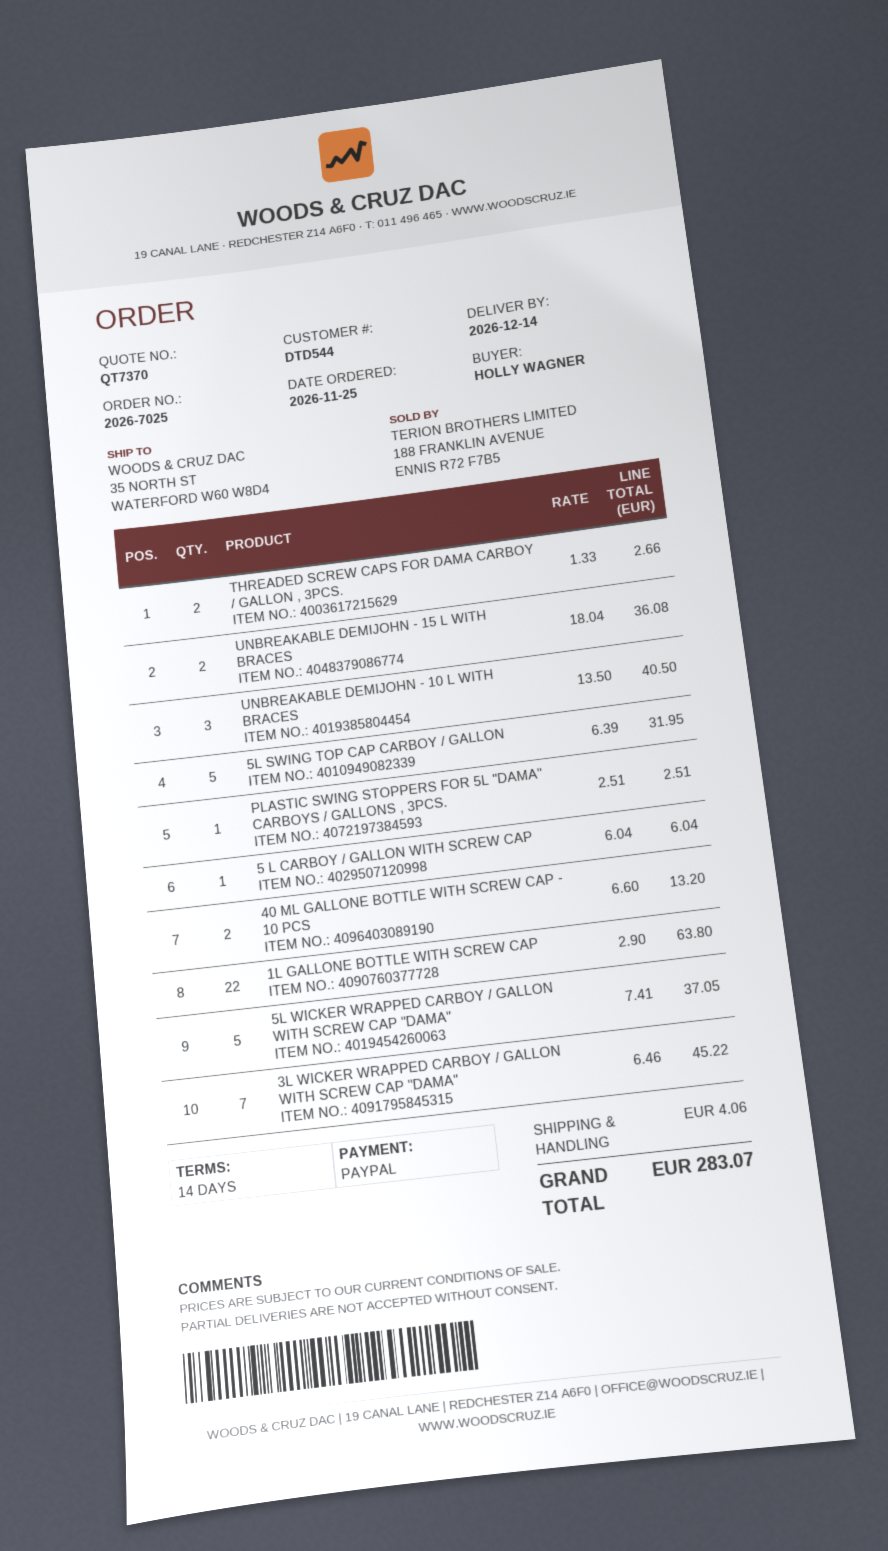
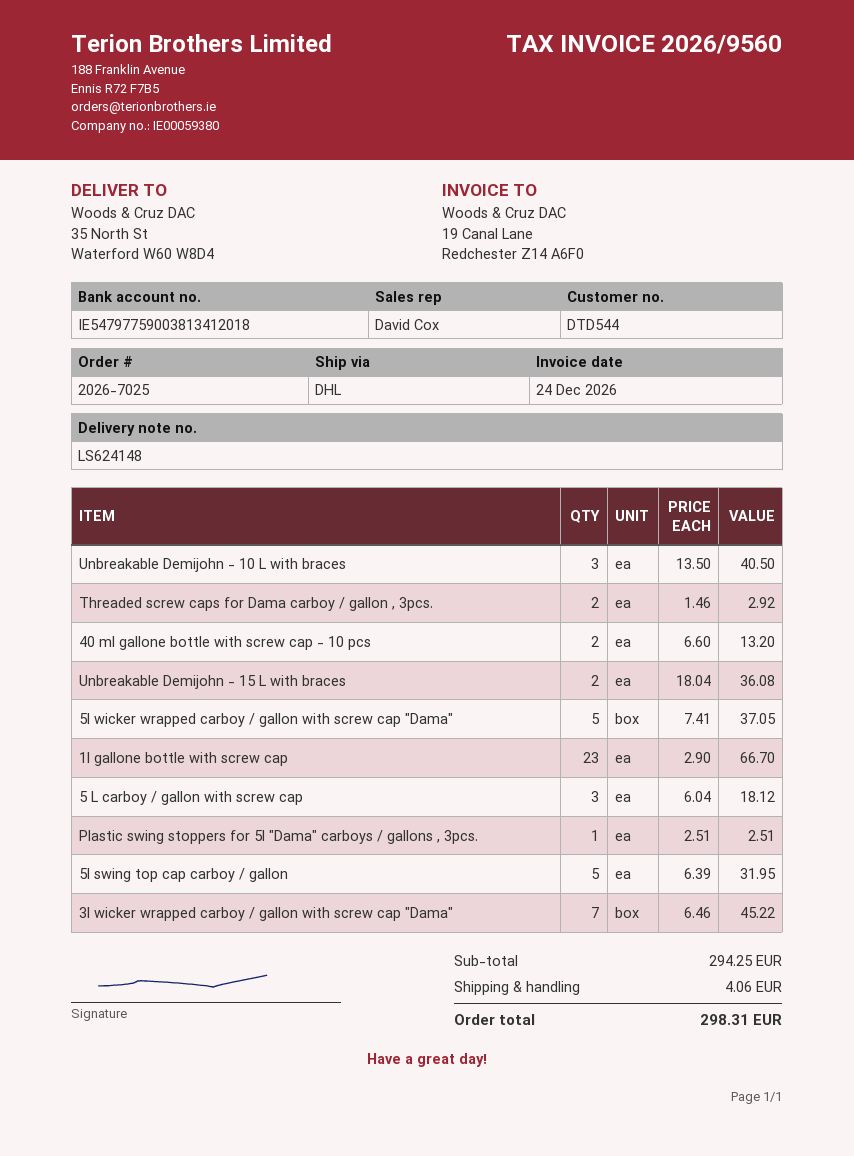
THREADED SCREW CAPS FOR DAMA CARBOY / GALLON , 3PCS.: 2 x 1.33 = 2.66 -> 2 x 1.46 = 2.92
5 L CARBOY / GALLON WITH SCREW CAP: 1 x 6.04 = 6.04 -> 3 x 6.04 = 18.12
1L GALLONE BOTTLE WITH SCREW CAP: 22 x 2.90 = 63.80 -> 23 x 2.90 = 66.70
total: 283.07 -> 298.31

